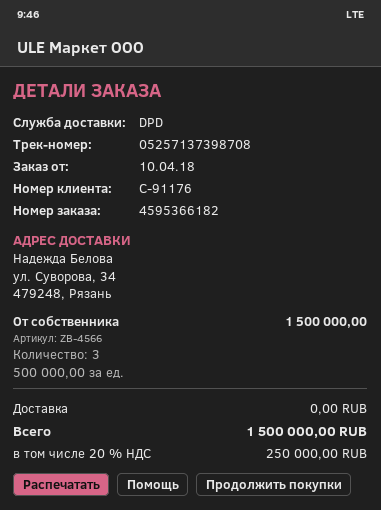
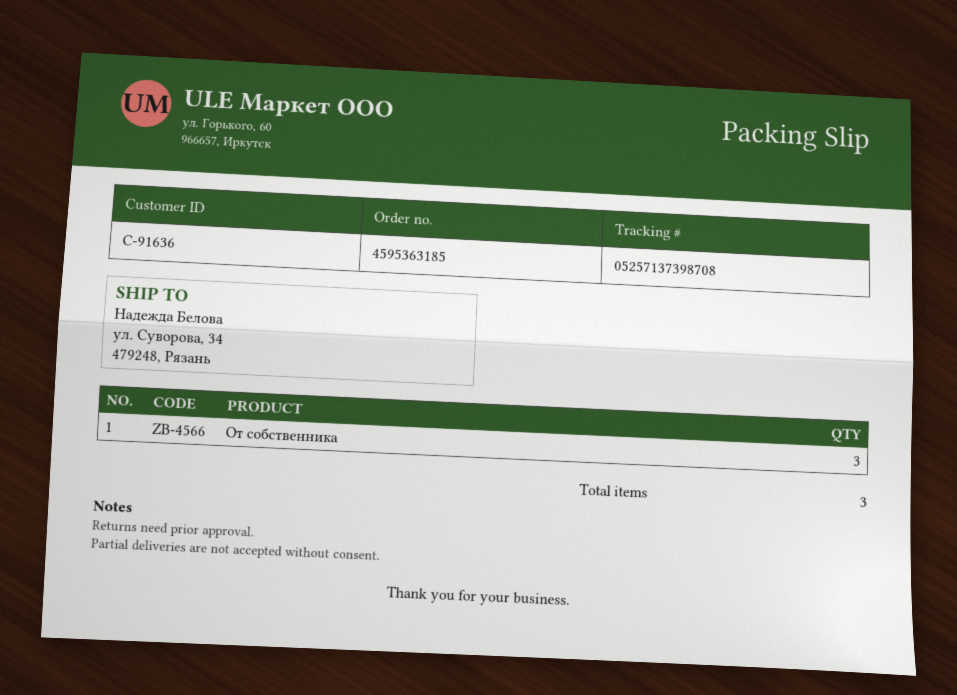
order number: 4595366182 -> 4595363185
customer number: C-91176 -> C-91636

